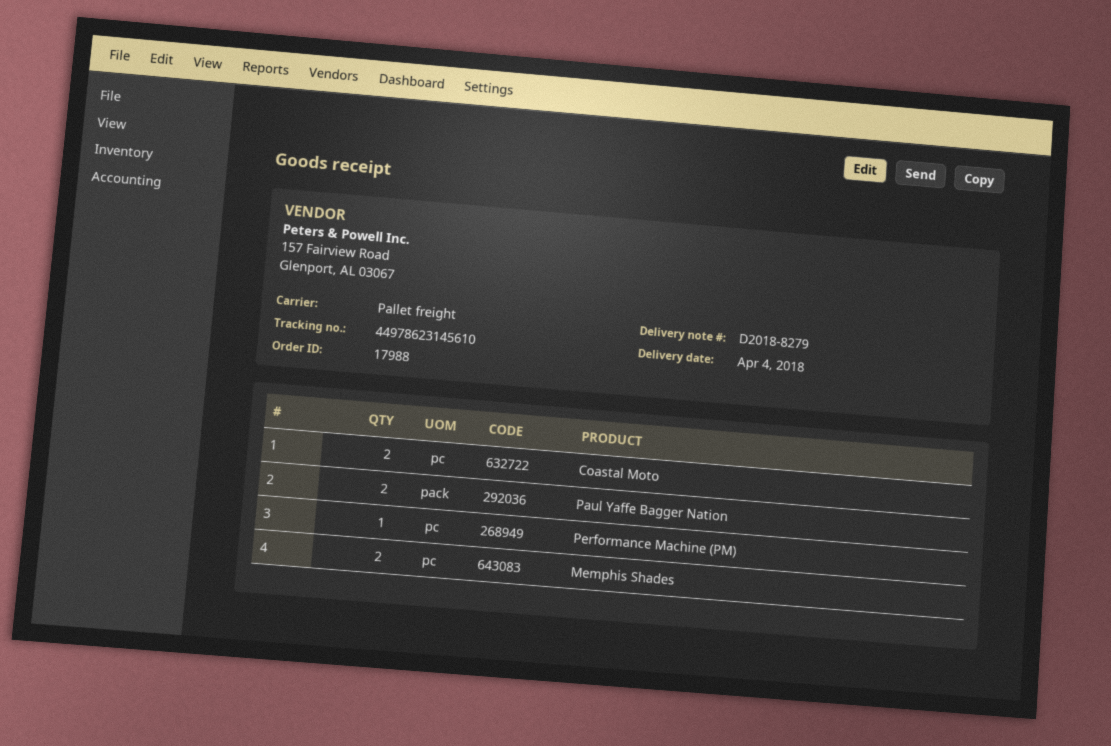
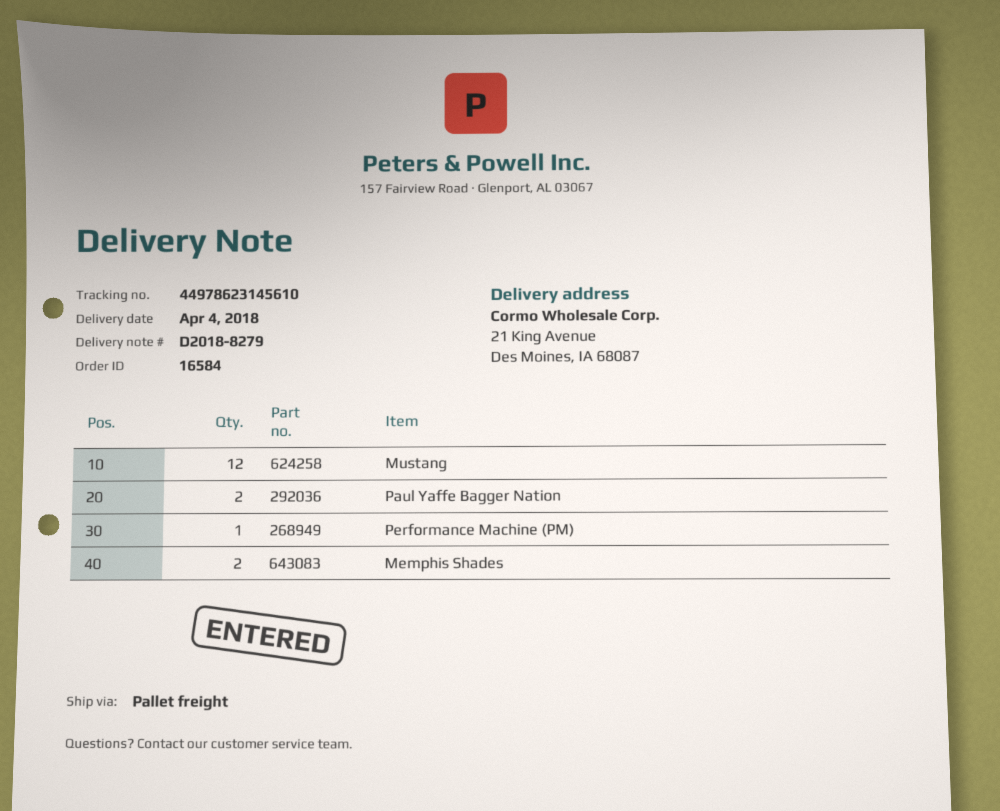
order number: 17988 -> 16584
Coastal Moto: 2 -> none
Mustang: none -> 12

